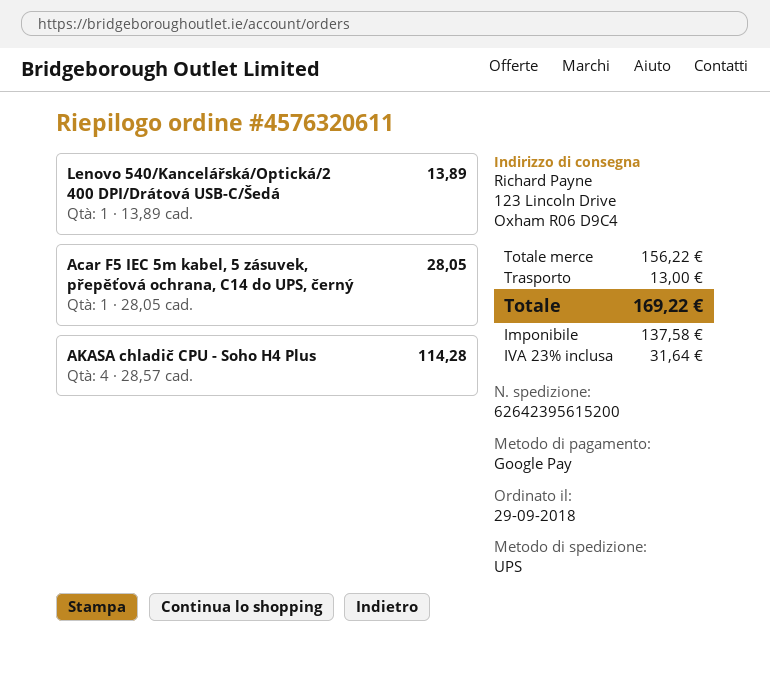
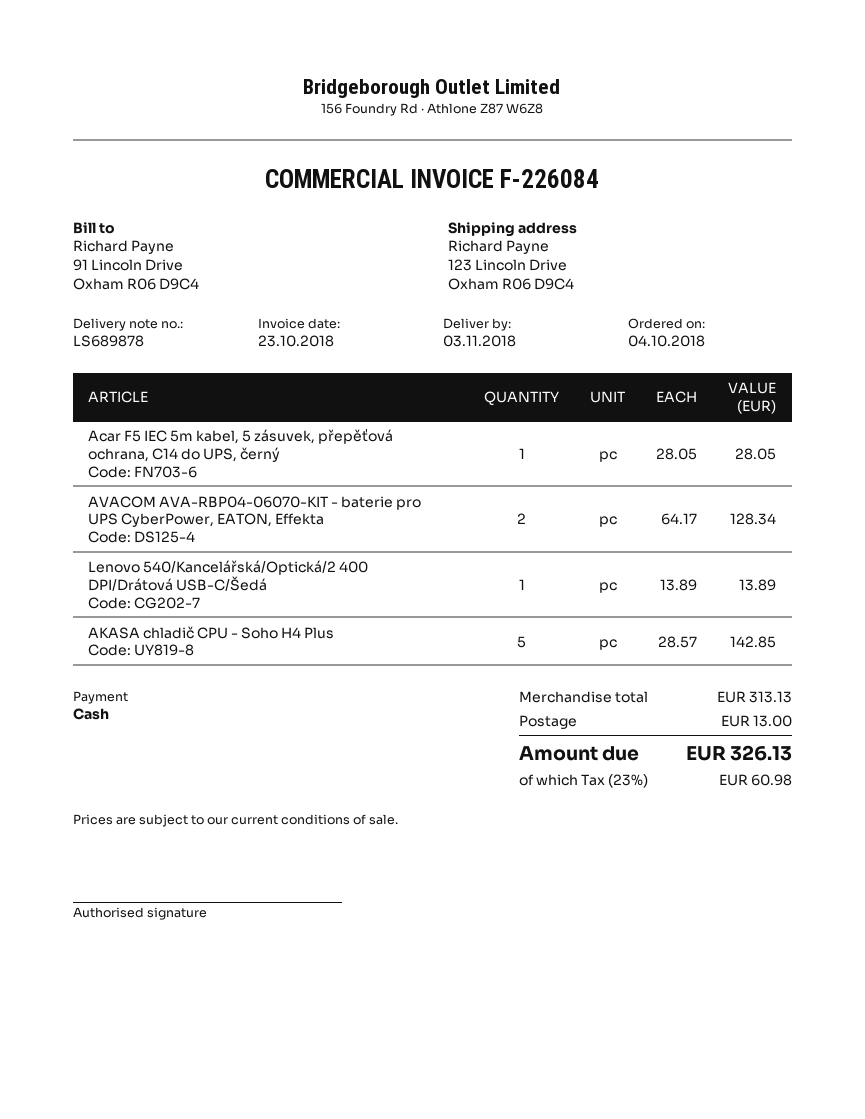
order date: 2018-09-29 -> 2018-10-04
payment method: Google Pay -> cash
AKASA chladič CPU - Soho H4 Plus: 4 x 28.57 = 114.28 -> 5 x 28.57 = 142.85
AVACOM AVA-RBP04-06070-KIT - baterie pro UPS CyberPower, EATON, Effekta: none -> 2 x 64.17 = 128.34
subtotal: 156.22 -> 313.13
tax: 23% = 31.64 -> 23% = 60.98
total: 169.22 -> 326.13

